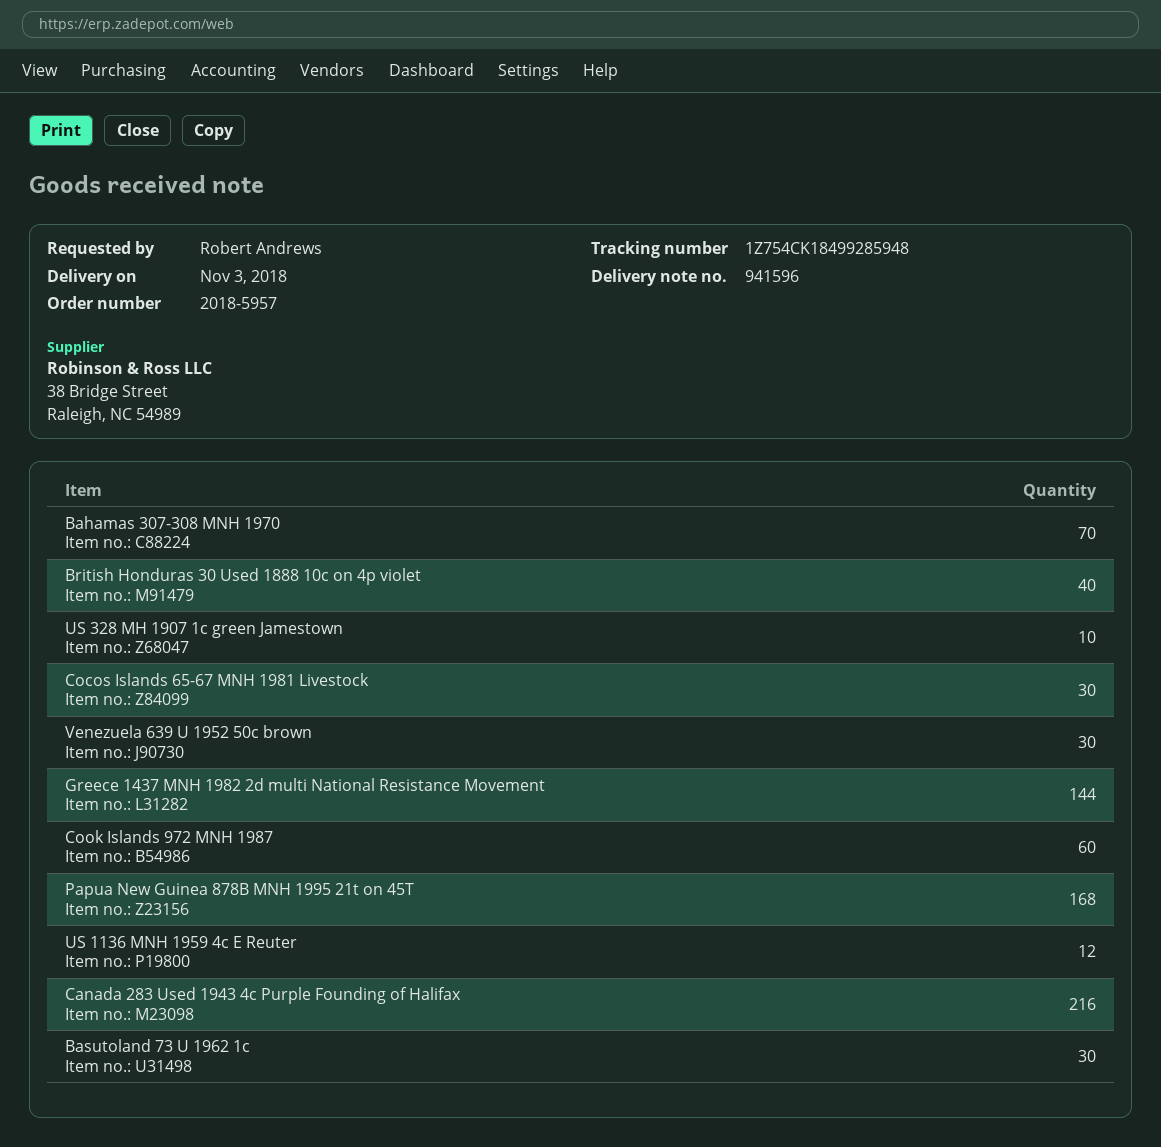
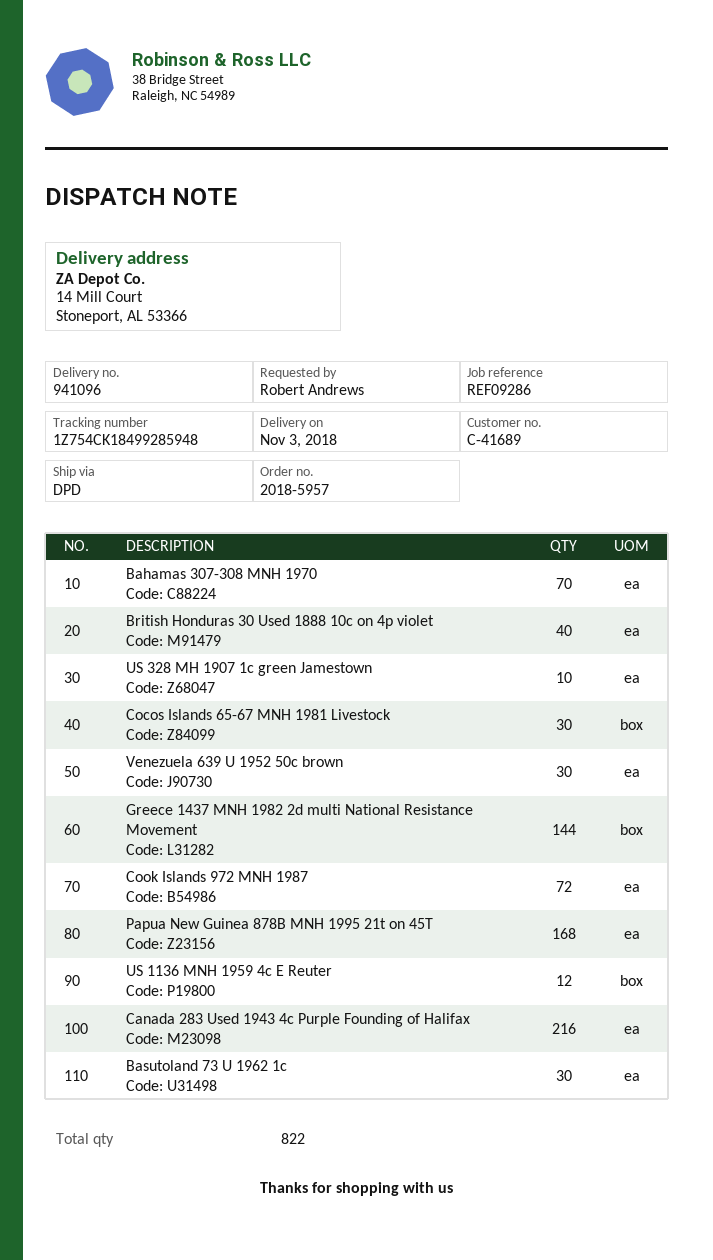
delivery note number: 941596 -> 941096
Cook Islands 972 MNH 1987: 60 -> 72

